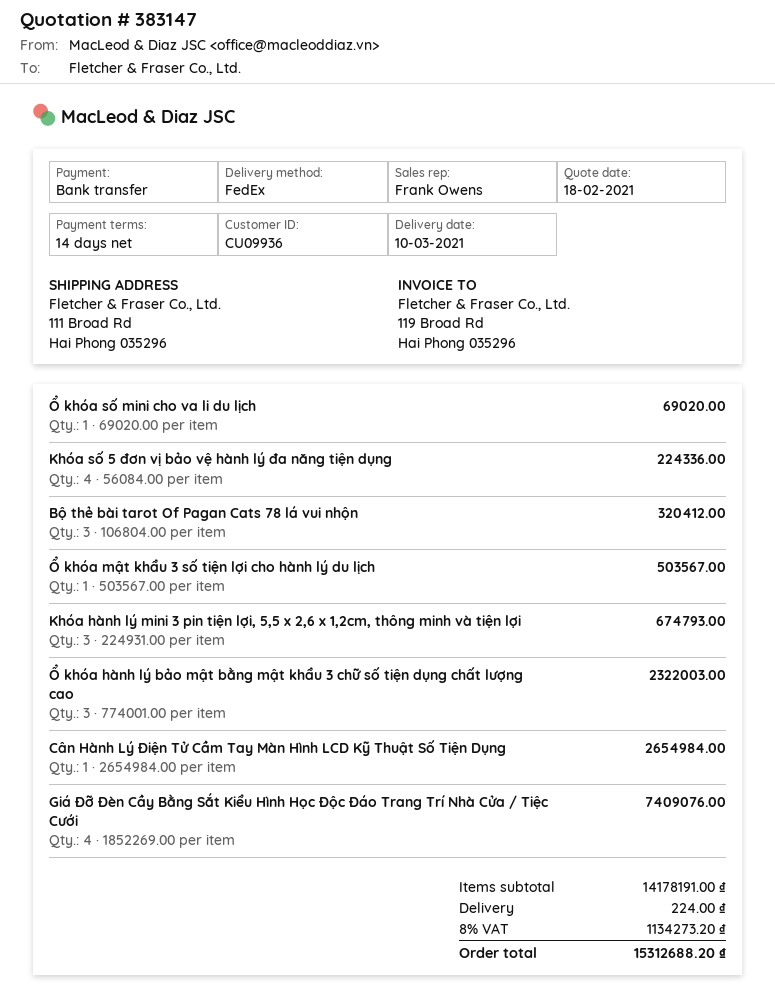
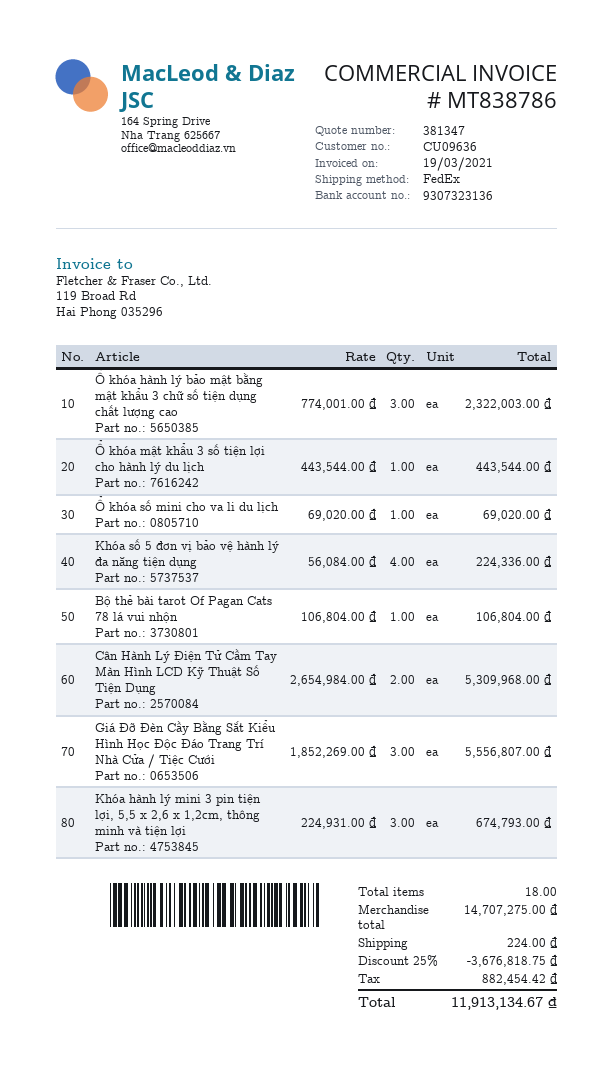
quote number: 383147 -> 381347
customer number: CU09936 -> CU09636
Bộ thẻ bài tarot Of Pagan Cats 78 lá vui nhộn: 3 x 106804.00 = 320412.00 -> 1 x 106804.00 = 106804.00
Ổ khóa mật khẩu 3 số tiện lợi cho hành lý du lịch: 1 x 503567.00 = 503567.00 -> 1 x 443544.00 = 443544.00
Cân Hành Lý Điện Tử Cầm Tay Màn Hình LCD Kỹ Thuật Số Tiện Dụng: 1 x 2654984.00 = 2654984.00 -> 2 x 2654984.00 = 5309968.00
Giá Đỡ Đèn Cầy Bằng Sắt Kiểu Hình Học Độc Đáo Trang Trí Nhà Cửa / Tiệc Cưới: 4 x 1852269.00 = 7409076.00 -> 3 x 1852269.00 = 5556807.00
subtotal: 14178191.00 -> 14707275.00
discount: none -> 25% = 3676818.75
tax: 1134273.20 -> 882454.42
total: 15312688.20 -> 11913134.67

